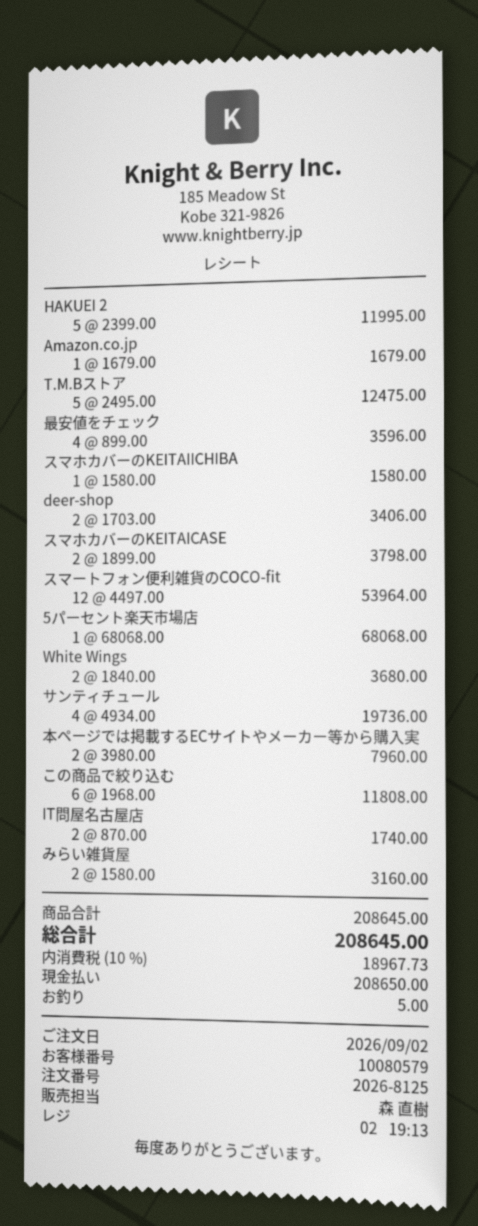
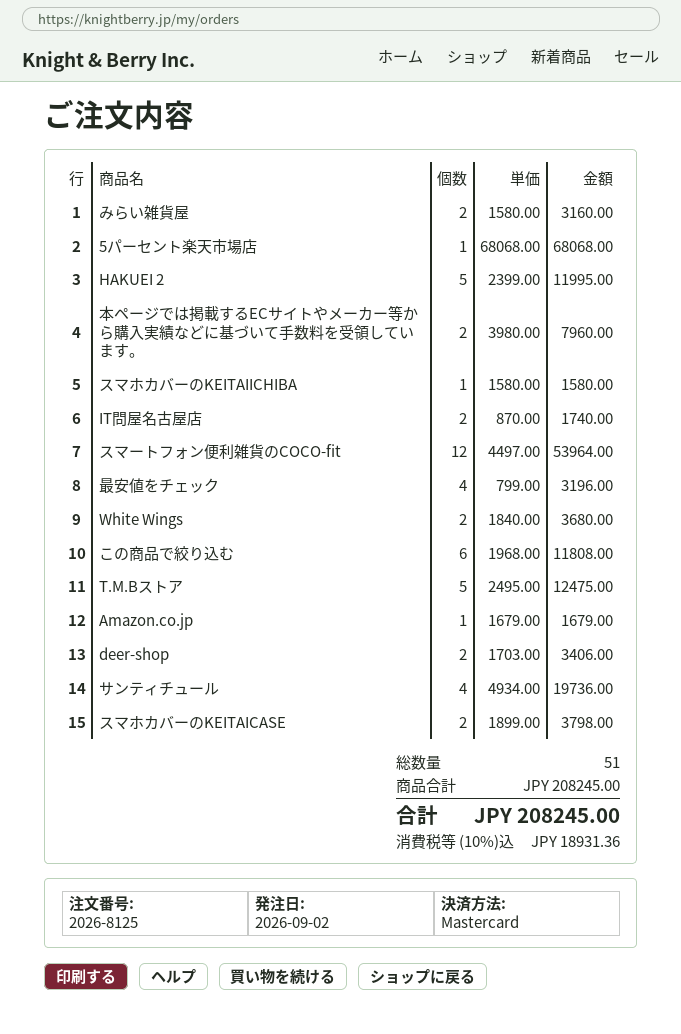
payment method: cash -> Mastercard
最安値をチェック: 4 x 899.00 = 3596.00 -> 4 x 799.00 = 3196.00
subtotal: 208645.00 -> 208245.00
tax: 10% = 18967.73 -> 10% = 18931.36
total: 208645.00 -> 208245.00

